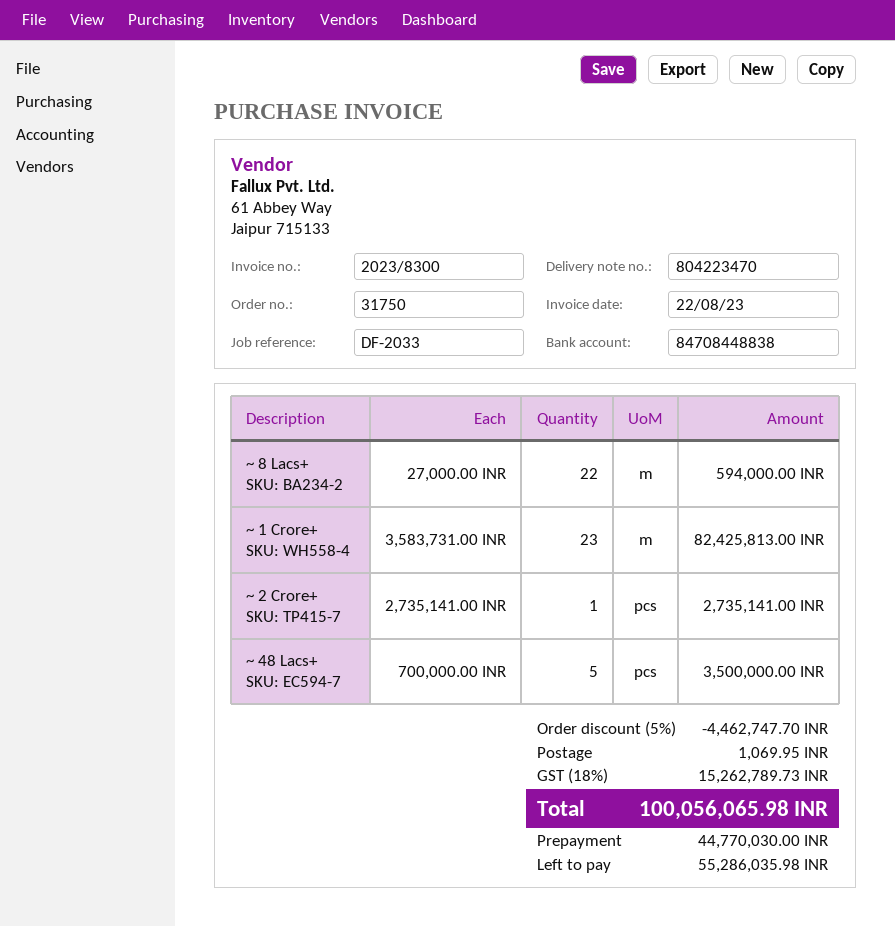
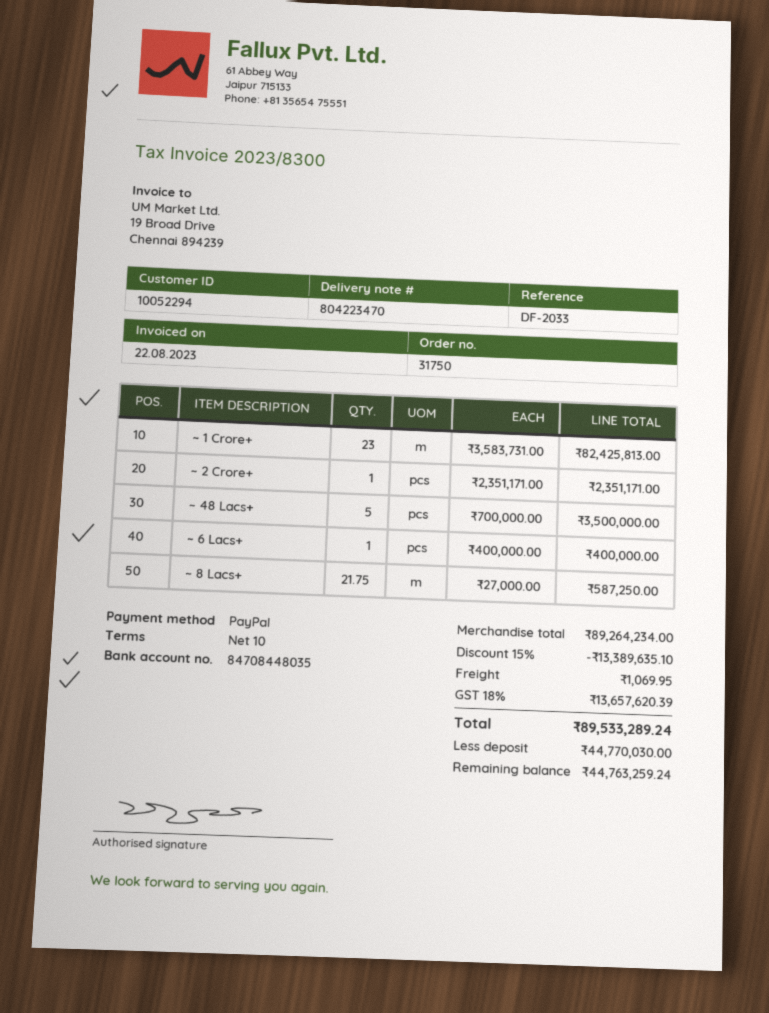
bank account: 84708448838 -> 84708448035
~ 8 Lacs+: 22 x 27000.00 = 594000.00 -> 21.75 x 27000.00 = 587250.00
~ 2 Crore+: 1 x 2735141.00 = 2735141.00 -> 1 x 2351171.00 = 2351171.00
~ 6 Lacs+: none -> 1 x 400000.00 = 400000.00
discount: 5% = 4462747.70 -> 15% = 13389635.10
tax: 18% = 15262789.73 -> 18% = 13657620.39
total: 100056065.98 -> 89533289.24
balance: 55286035.98 -> 44763259.24

